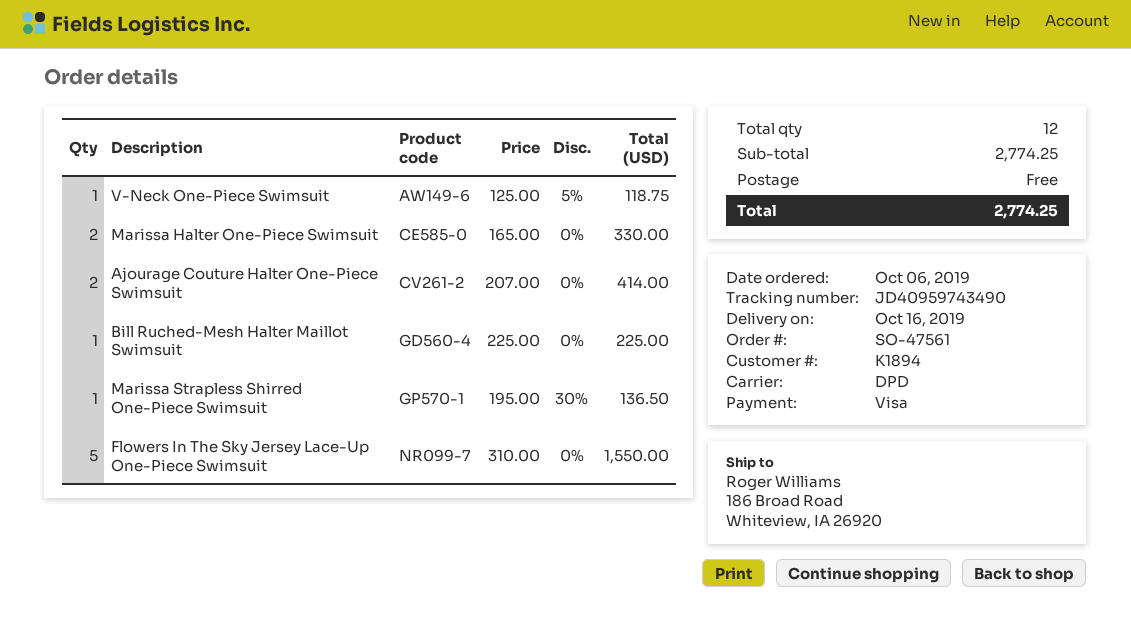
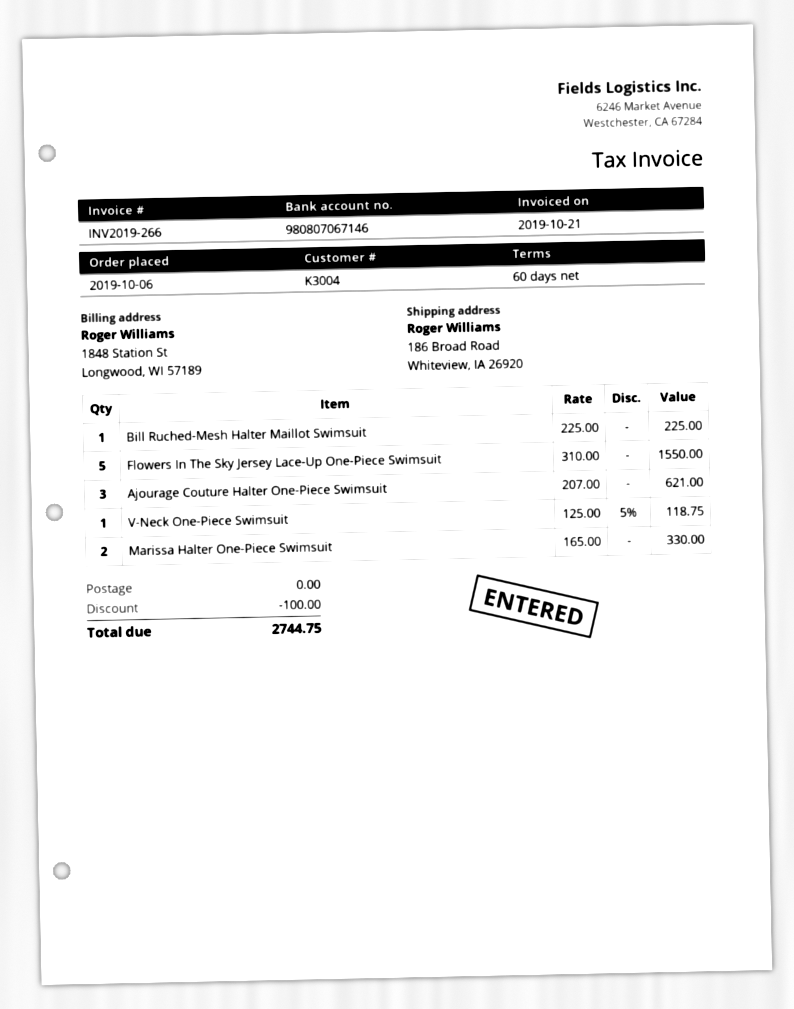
customer number: K1894 -> K3004
Ajourage Couture Halter One-Piece Swimsuit: 2 x 207.00 = 414.00 -> 3 x 207.00 = 621.00
Marissa Strapless Shirred One-Piece Swimsuit: 1 x 195.00 - 30% = 136.50 -> none
discount: none -> 100.00
total: 2774.25 -> 2744.75

